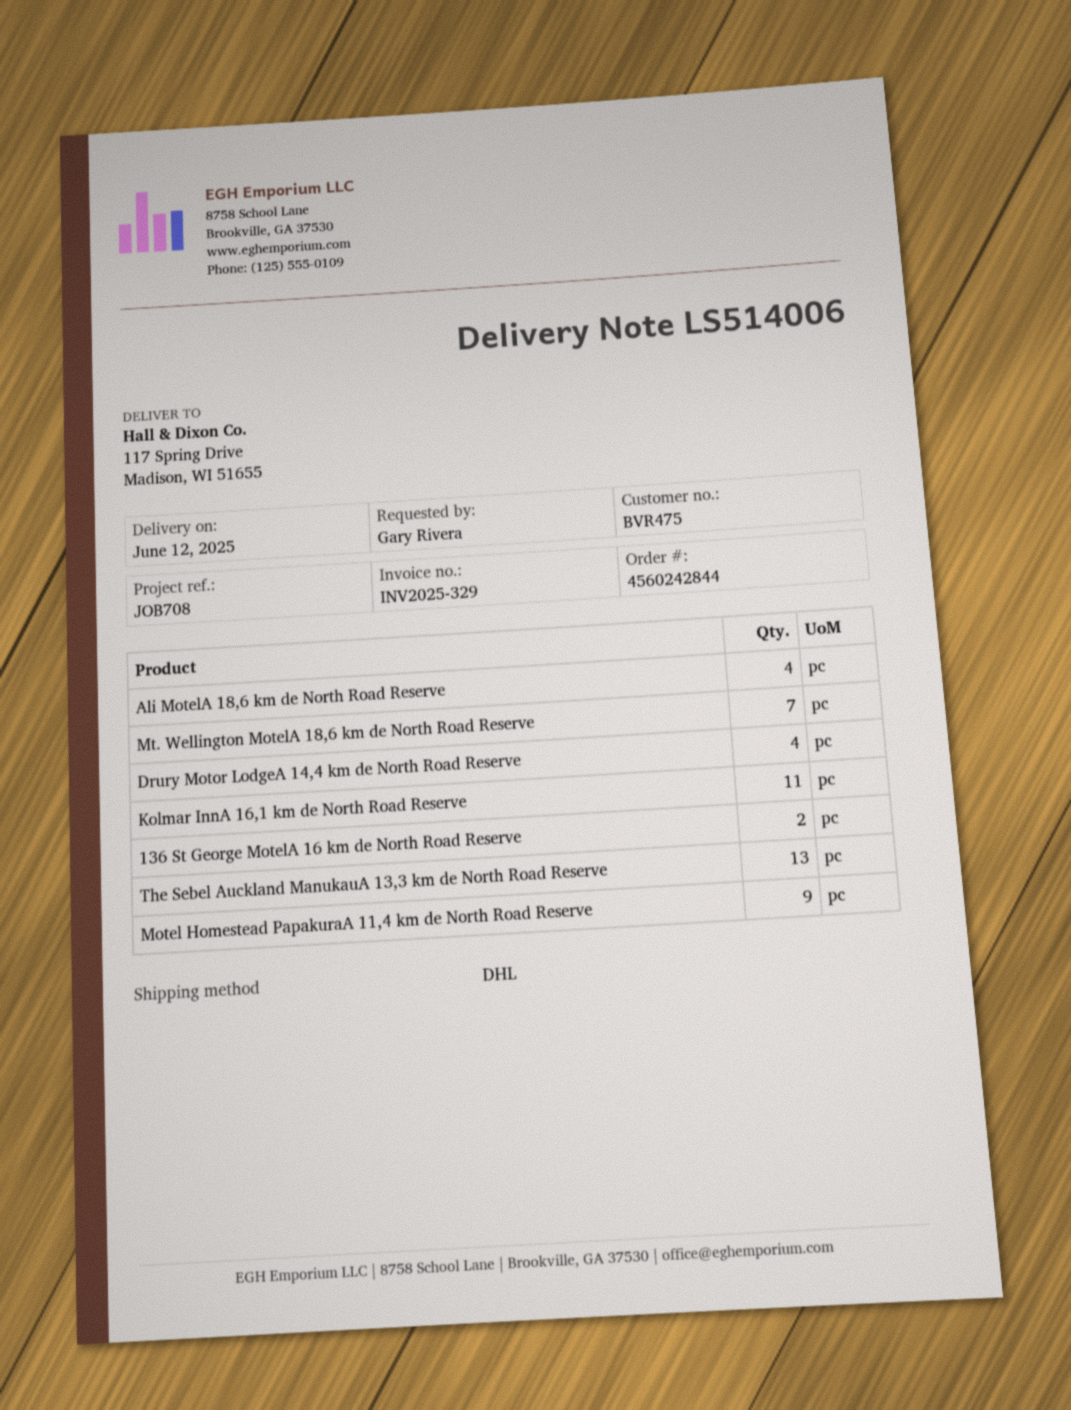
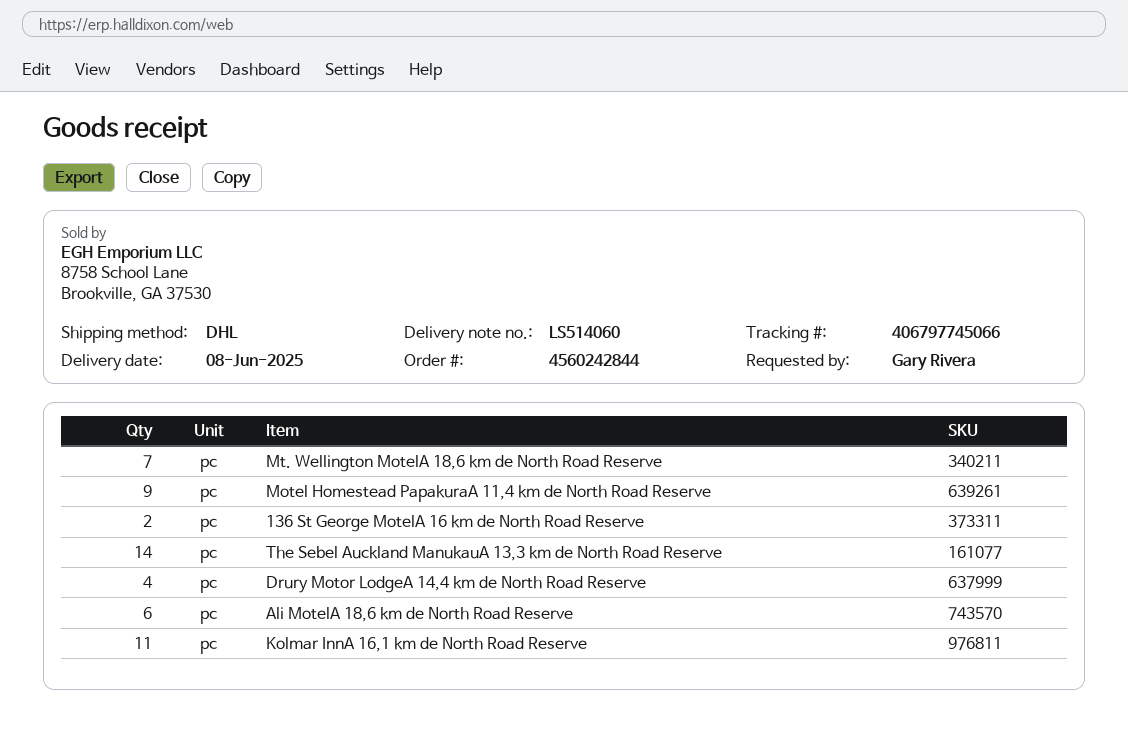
delivery note number: LS514006 -> LS514060
delivery date: 2025-06-12 -> 2025-06-08
Ali MotelA 18,6 km de North Road Reserve: 4 -> 6
The Sebel Auckland ManukauA 13,3 km de North Road Reserve: 13 -> 14

